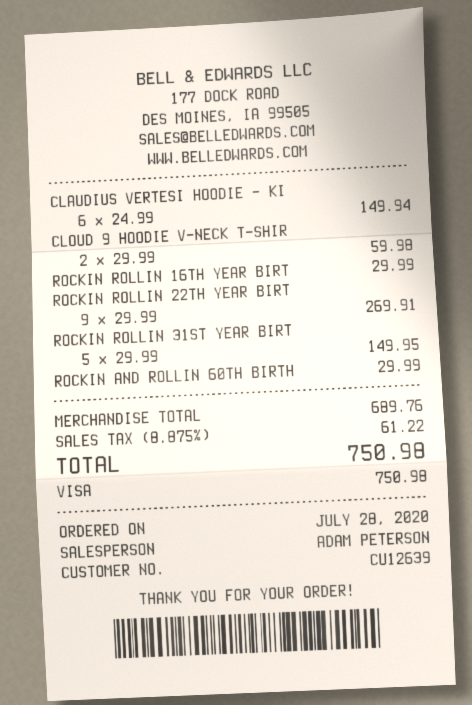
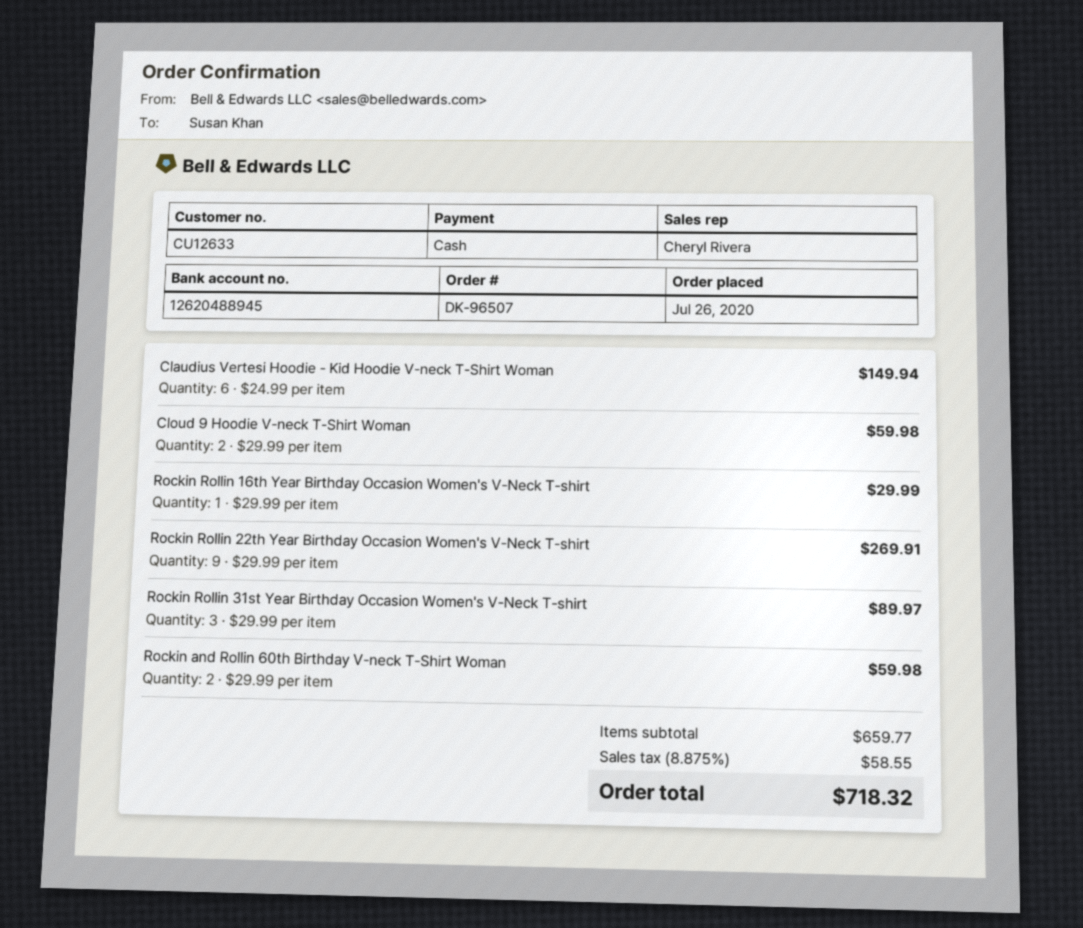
order date: 2020-07-28 -> 2020-07-26
customer number: CU12639 -> CU12633
sales rep: ADAM PETERSON -> Cheryl Rivera
payment method: Visa -> cash
ROCKIN ROLLIN 31ST YEAR BIRT: 5 x 29.99 = 149.95 -> 3 x 29.99 = 89.97
ROCKIN AND ROLLIN 60TH BIRTH: 1 x 29.99 = 29.99 -> 2 x 29.99 = 59.98
subtotal: 689.76 -> 659.77
tax: 8.875% = 61.22 -> 8.875% = 58.55
total: 750.98 -> 718.32

